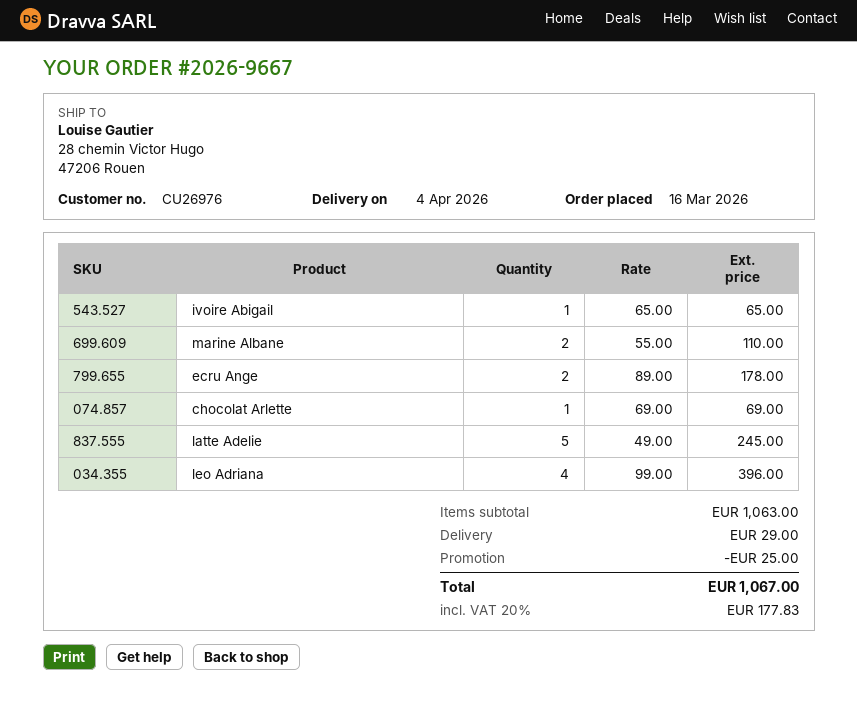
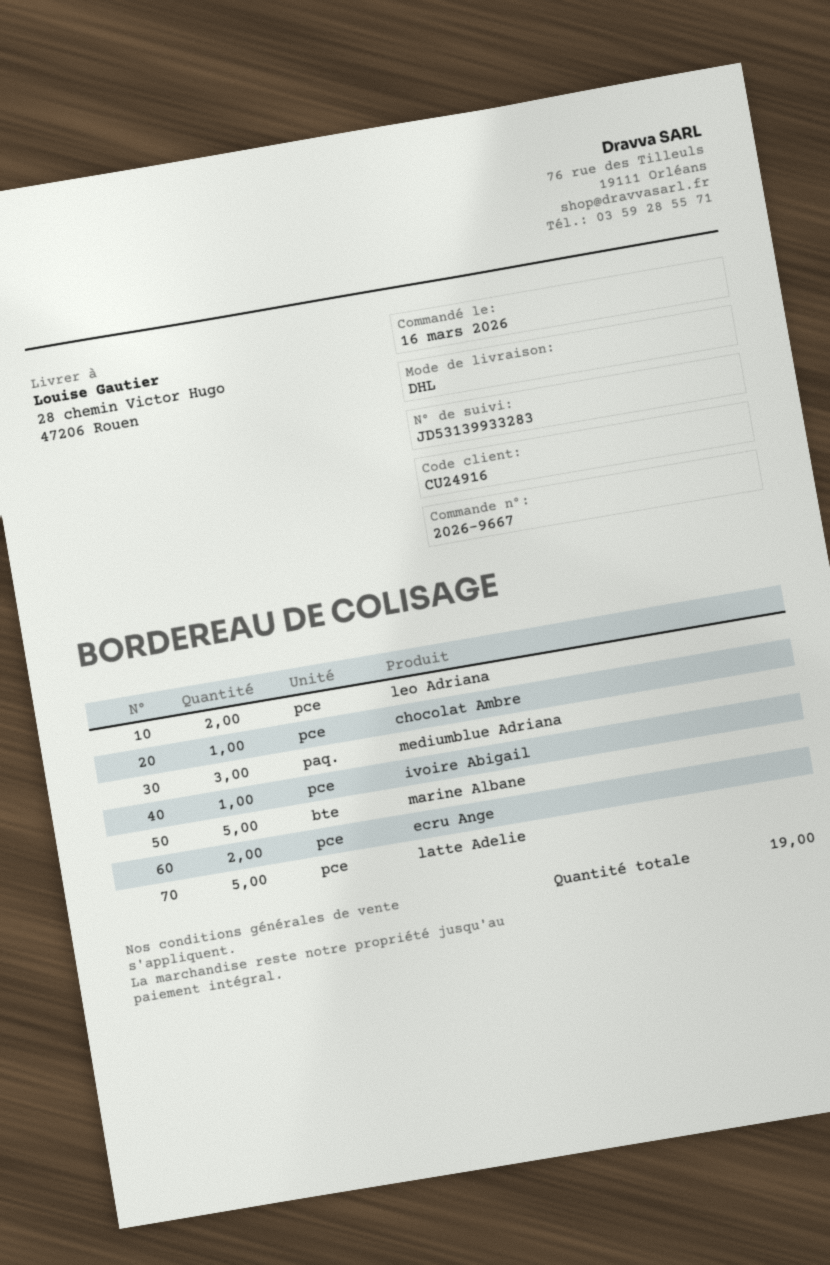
customer number: CU26976 -> CU24916
marine Albane: 2 -> 5
chocolat Arlette: 1 -> none
leo Adriana: 4 -> 2
chocolat Ambre: none -> 1
mediumblue Adriana: none -> 3

